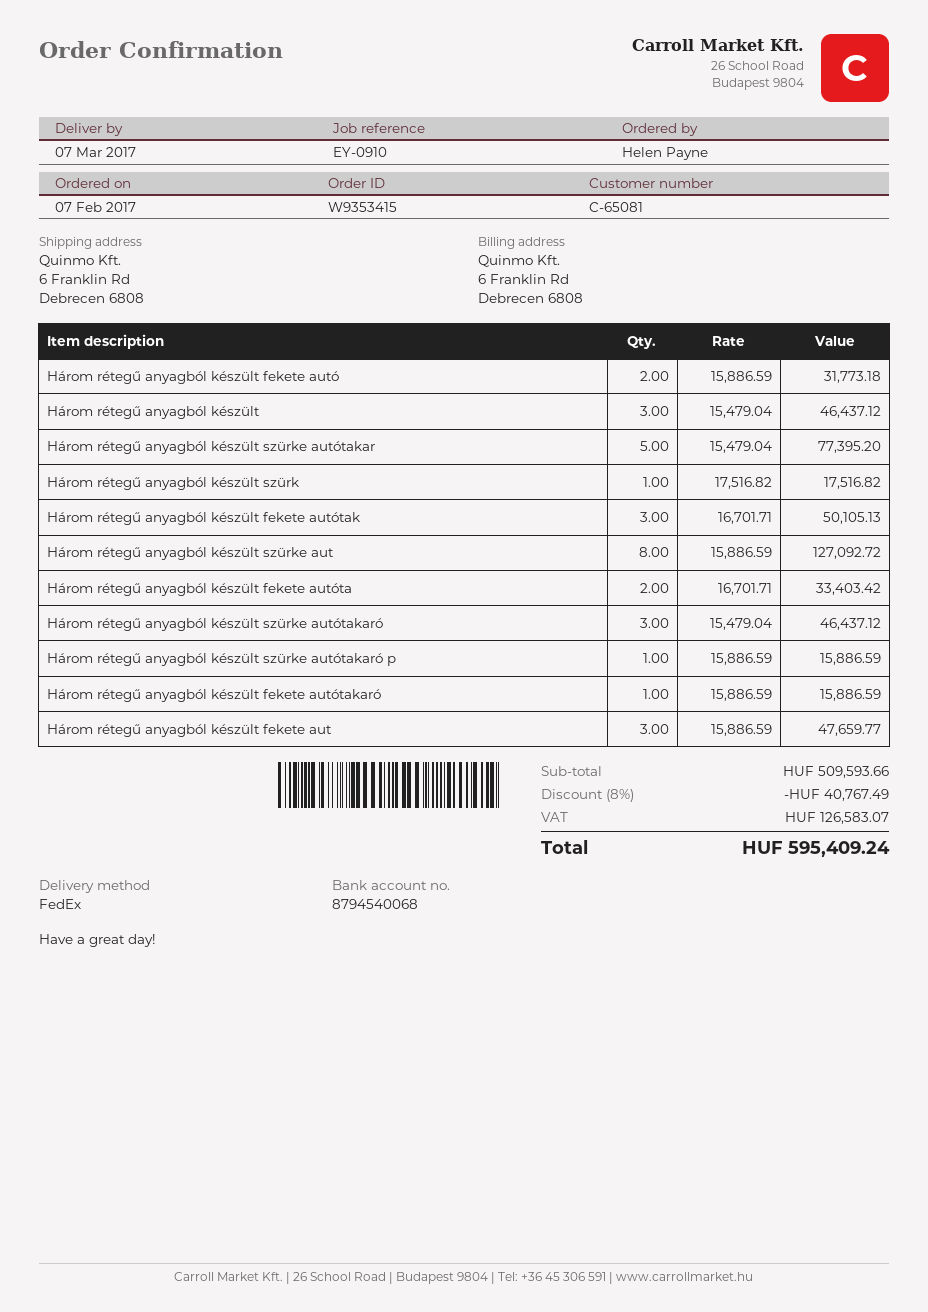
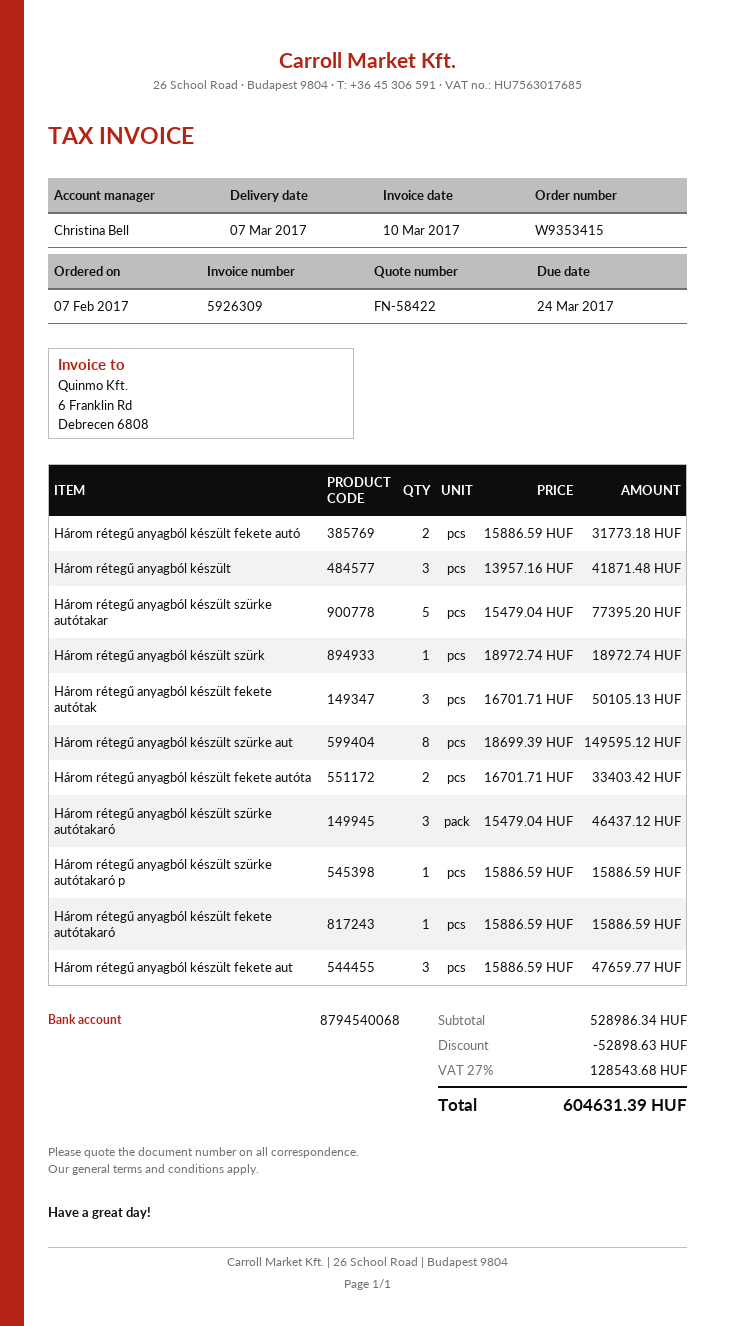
Három rétegű anyagból készült: 3 x 15479.04 = 46437.12 -> 3 x 13957.16 = 41871.48
Három rétegű anyagból készült szürk: 1 x 17516.82 = 17516.82 -> 1 x 18972.74 = 18972.74
Három rétegű anyagból készült szürke aut: 8 x 15886.59 = 127092.72 -> 8 x 18699.39 = 149595.12
subtotal: 509593.66 -> 528986.34
discount: 40767.49 -> 52898.63
tax: 126583.07 -> 128543.68
total: 595409.24 -> 604631.39

